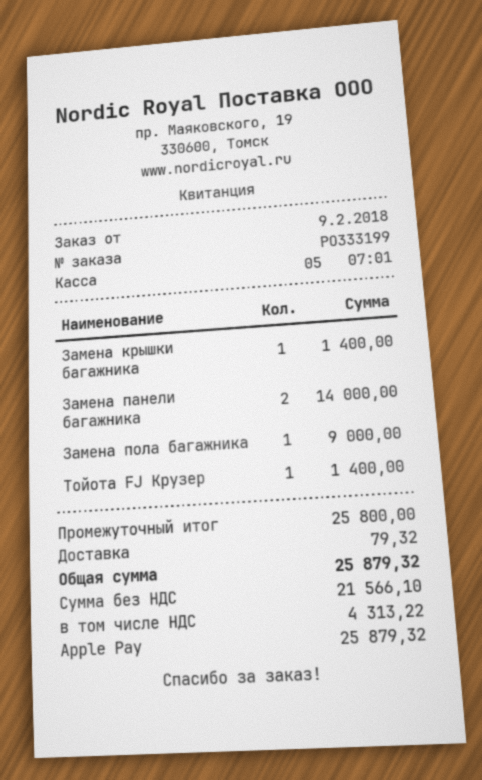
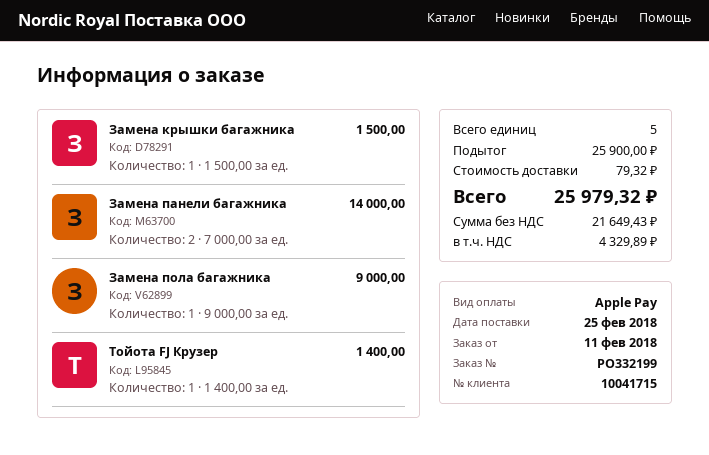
order number: PO333199 -> PO332199
order date: 2018-02-09 -> 2018-02-11
Замена крышки багажника: 1 for 1400.00 -> 1 for 1500.00
subtotal: 25800.00 -> 25900.00
net: 21566.10 -> 21649.43
tax: 4313.22 -> 4329.89
total: 25879.32 -> 25979.32

